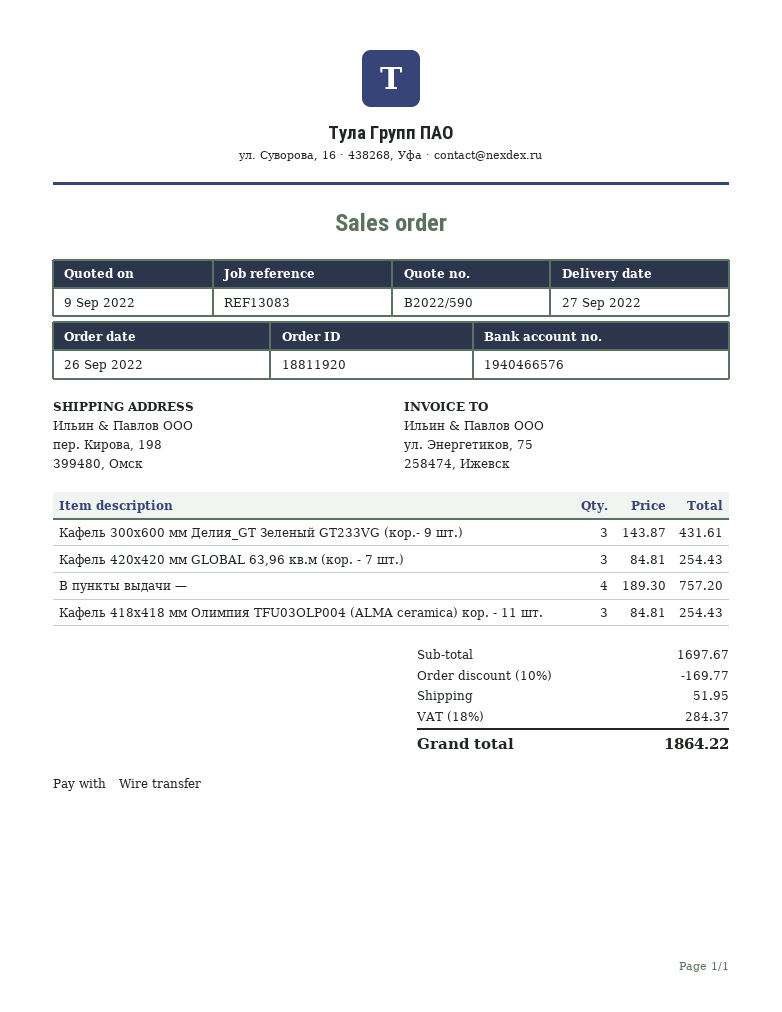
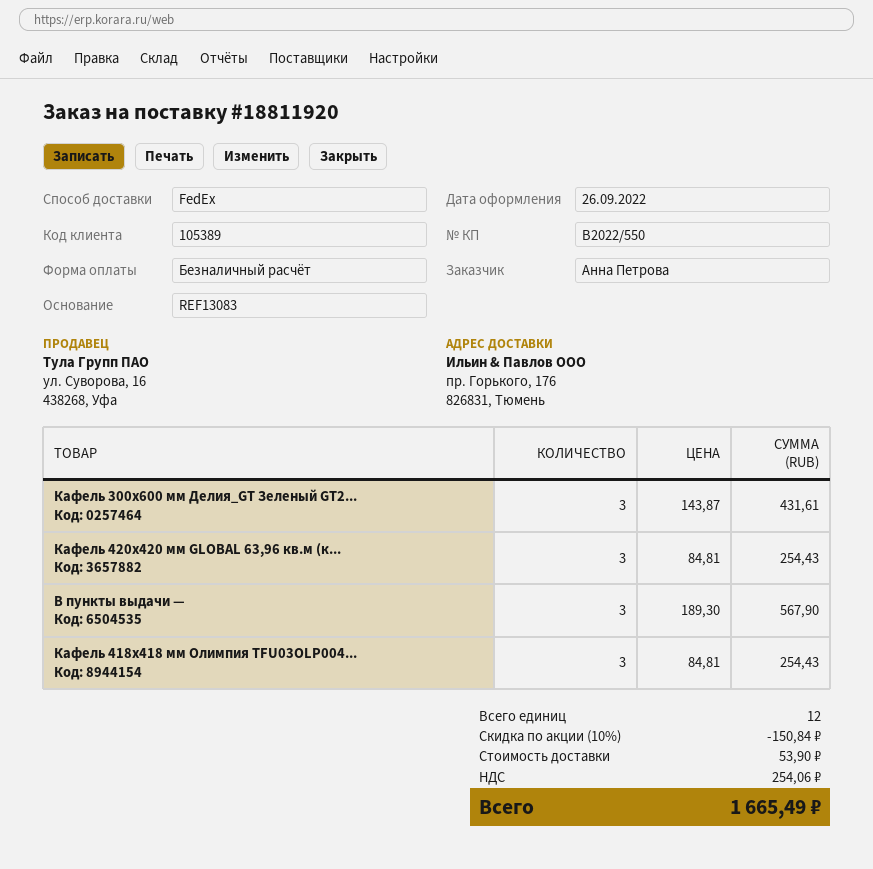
quote number: B2022/590 -> B2022/550
ship to: пер. Кирова, 198, 399480, Омск -> пр. Горького, 176, 826831, Тюмень
В пункты выдачи —: 4 x 189.30 = 757.20 -> 3 x 189.30 = 567.90
discount: 10% = 169.77 -> 10% = 150.84
shipping: 51.95 -> 53.90
tax: 284.37 -> 254.06
total: 1864.22 -> 1665.49

